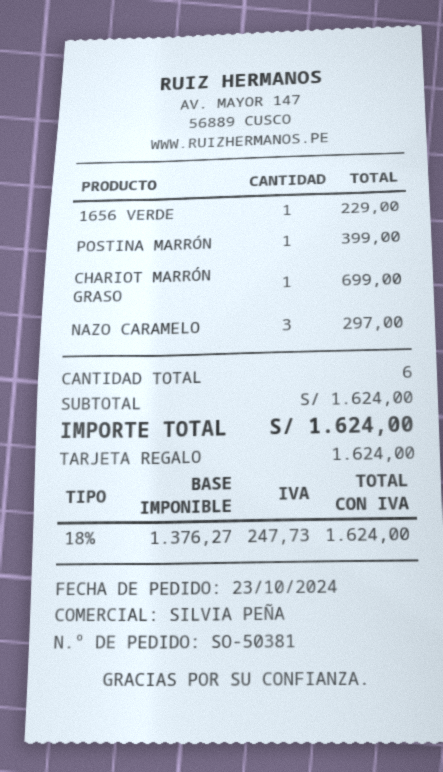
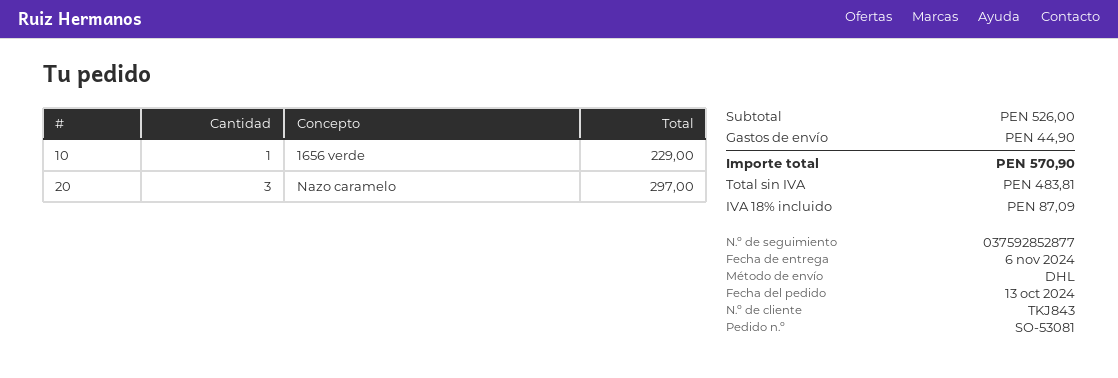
order number: SO-50381 -> SO-53081
order date: 2024-10-23 -> 2024-10-13
POSTINA MARRÓN: 1 for 399.00 -> none
CHARIOT MARRÓN GRASO: 1 for 699.00 -> none
subtotal: 1624.00 -> 526.00
shipping: none -> 44.90
net: 1376.27 -> 483.81
tax: 18% = 247.73 -> 18% = 87.09
total: 1624.00 -> 570.90

